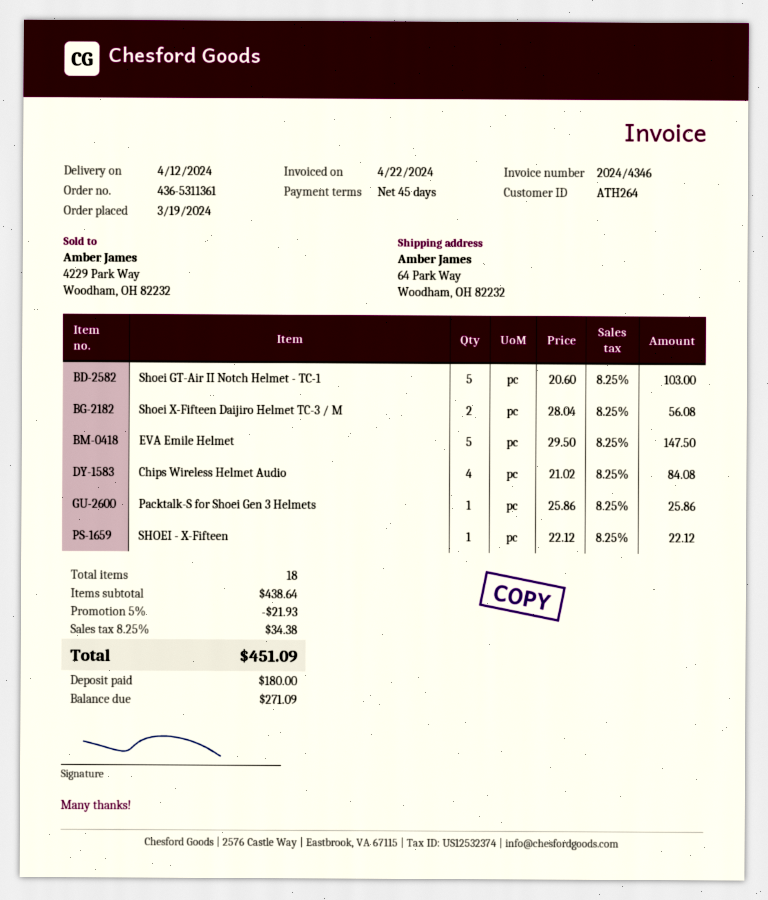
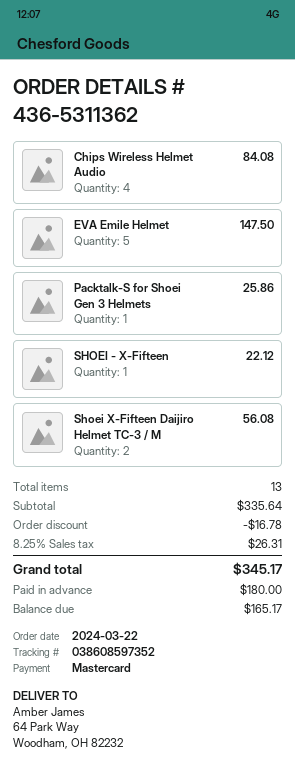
order number: 436-5311361 -> 436-5311362
order date: 2024-03-19 -> 2024-03-22
Shoei GT-Air II Notch Helmet - TC-1: 5 for 103.00 -> none
total quantity: 18 -> 13
subtotal: 438.64 -> 335.64
discount: 21.93 -> 16.78
tax: 8.25% = 34.38 -> 8.25% = 26.31
total: 451.09 -> 345.17
balance: 271.09 -> 165.17

